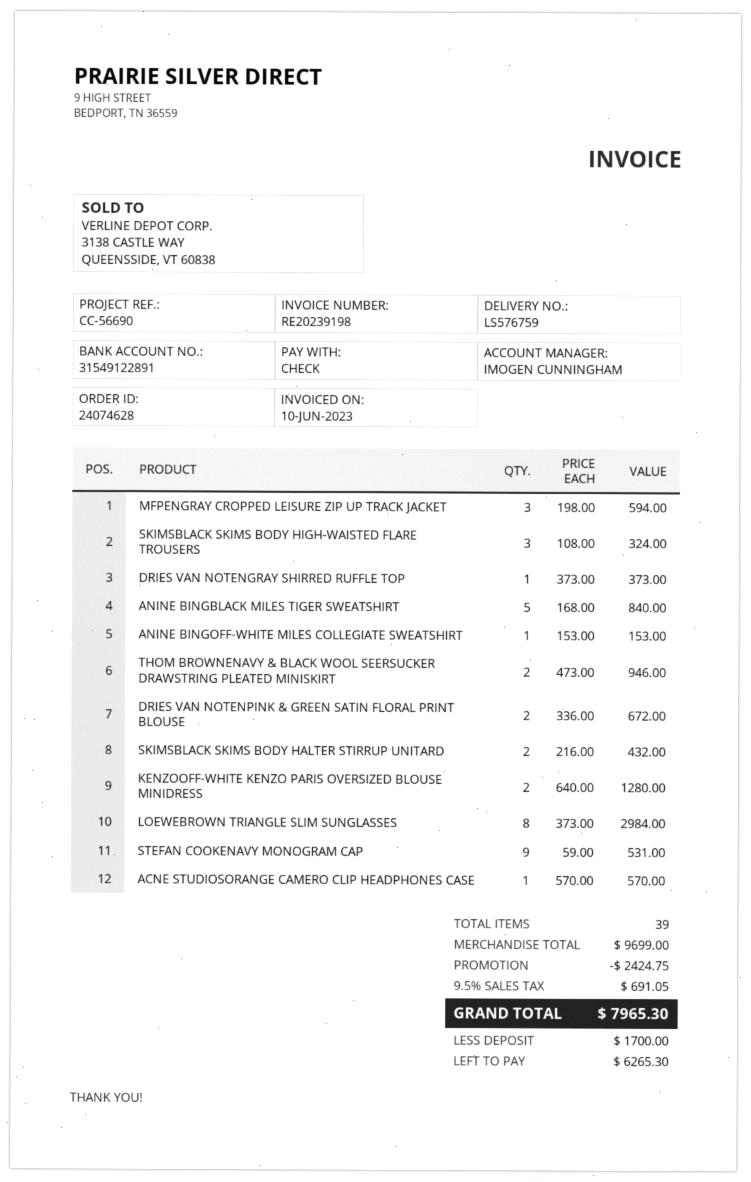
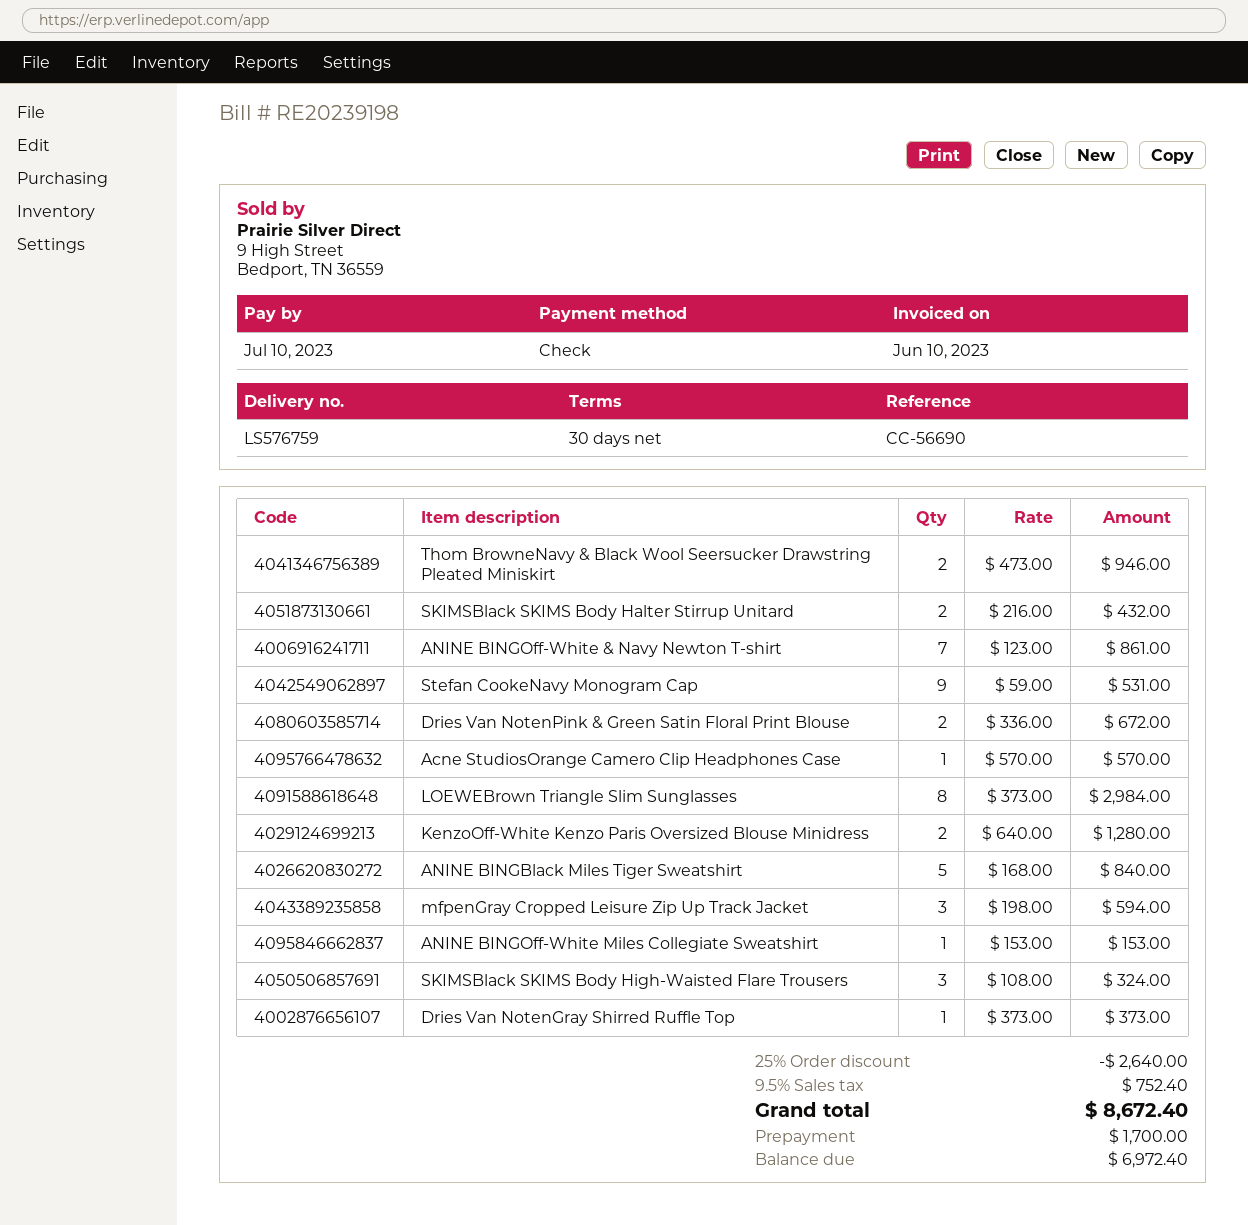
ANINE BINGOff-White & Navy Newton T-shirt: none -> 7 x 123.00 = 861.00
discount: 2424.75 -> 2640.00
tax: 9.5% = 691.05 -> 9.5% = 752.40
total: 7965.30 -> 8672.40
balance: 6265.30 -> 6972.40

